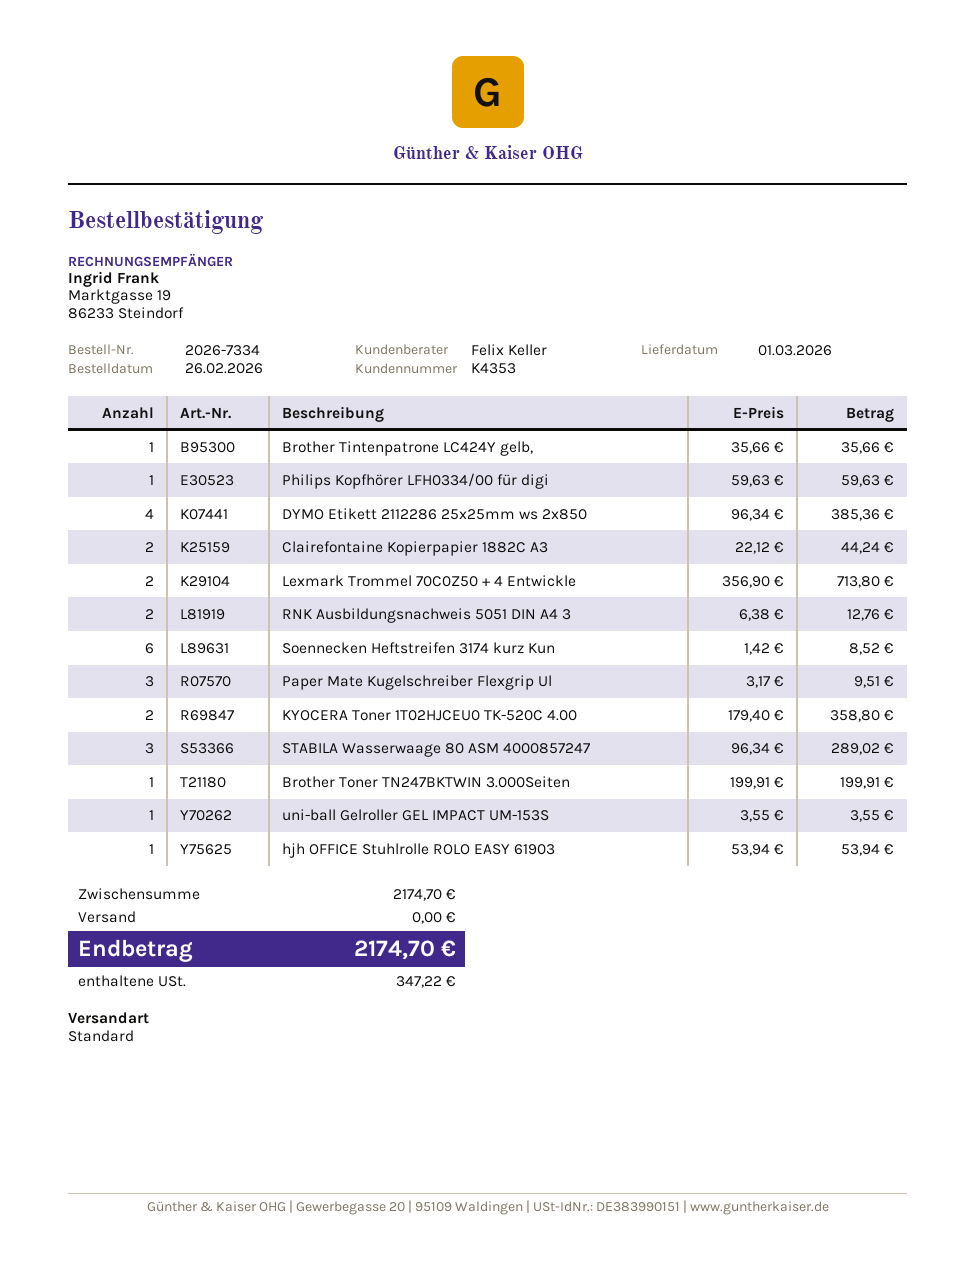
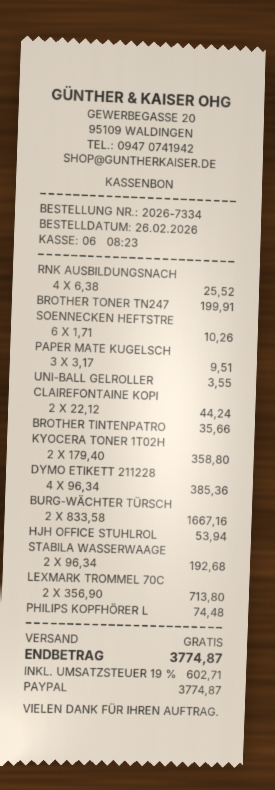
Philips Kopfhörer LFH0334/00 für digi: 1 x 59.63 = 59.63 -> 1 x 74.48 = 74.48
RNK Ausbildungsnachweis 5051 DIN A4 3: 2 x 6.38 = 12.76 -> 4 x 6.38 = 25.52
Soennecken Heftstreifen 3174 kurz Kun: 6 x 1.42 = 8.52 -> 6 x 1.71 = 10.26
STABILA Wasserwaage 80 ASM 4000857247: 3 x 96.34 = 289.02 -> 2 x 96.34 = 192.68
BURG-WÄCHTER TÜRSCH: none -> 2 x 833.58 = 1667.16
tax: 347.22 -> 602.71
total: 2174.70 -> 3774.87

